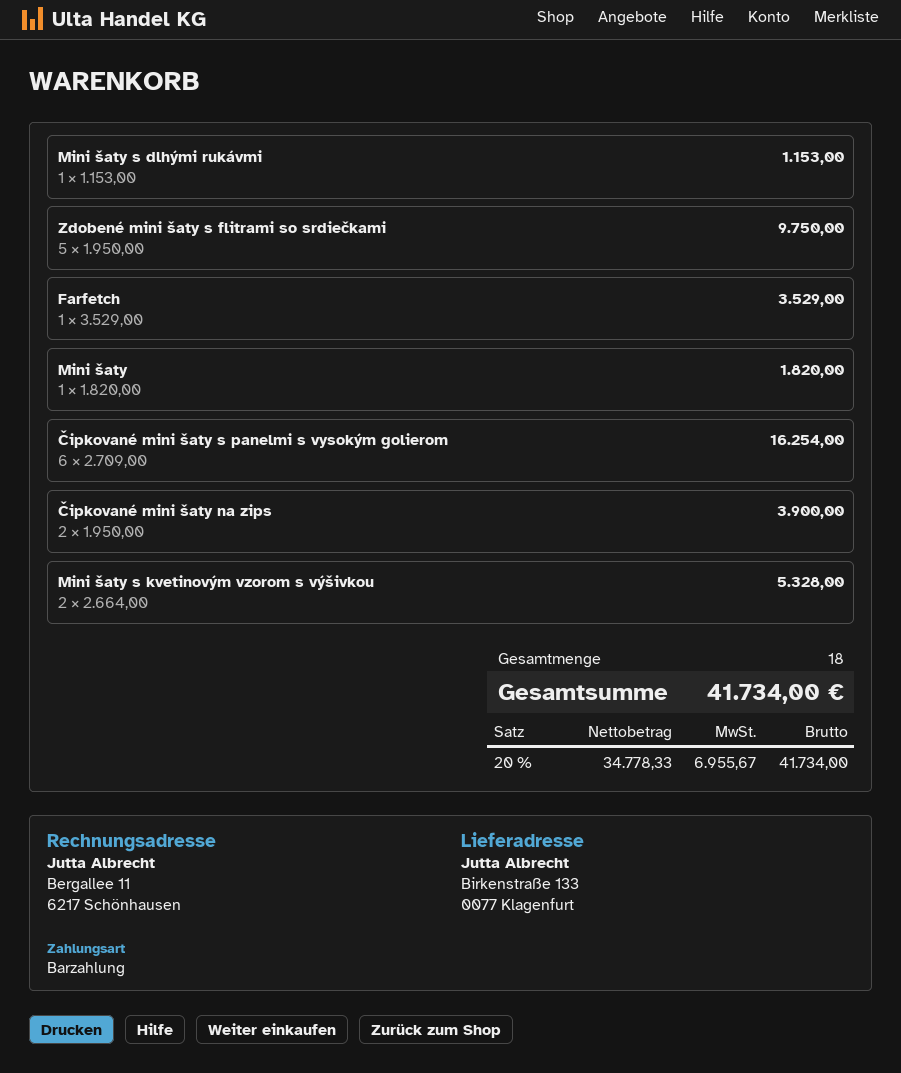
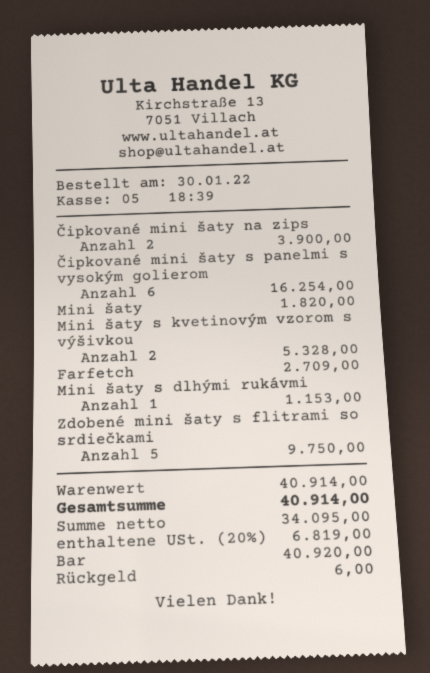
Farfetch: 1 for 3529.00 -> 1 for 2709.00
net: 34778.33 -> 34095.00
tax: 20% = 6955.67 -> 20% = 6819.00
total: 41734.00 -> 40914.00

